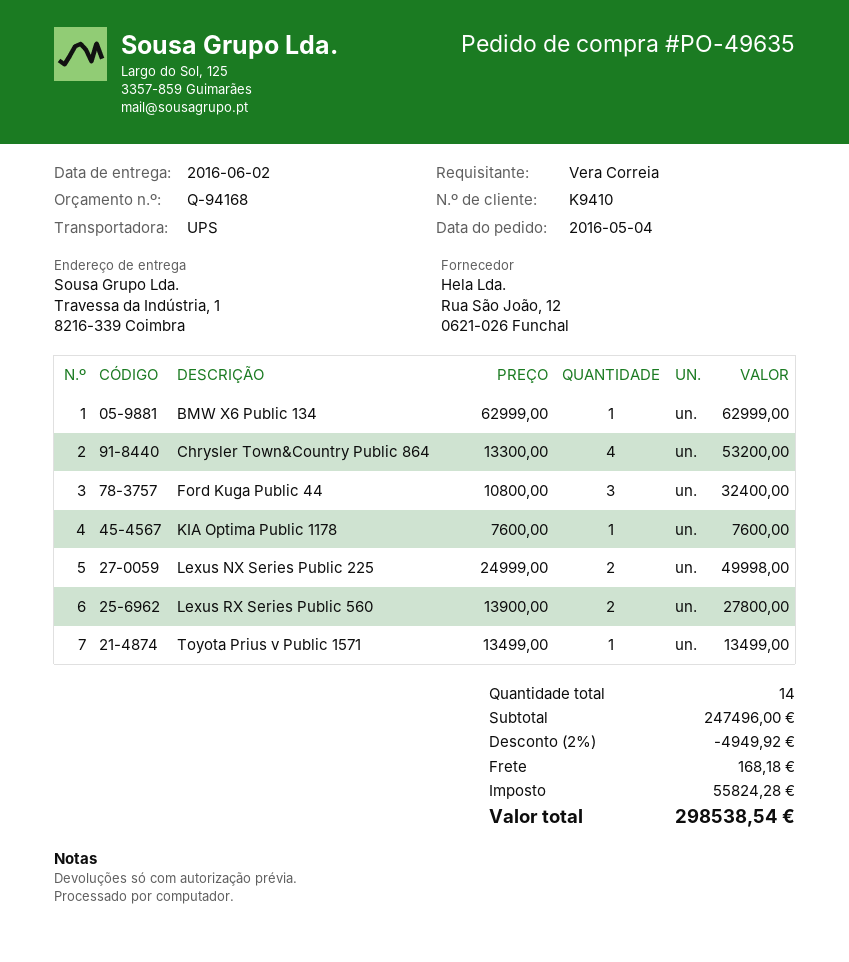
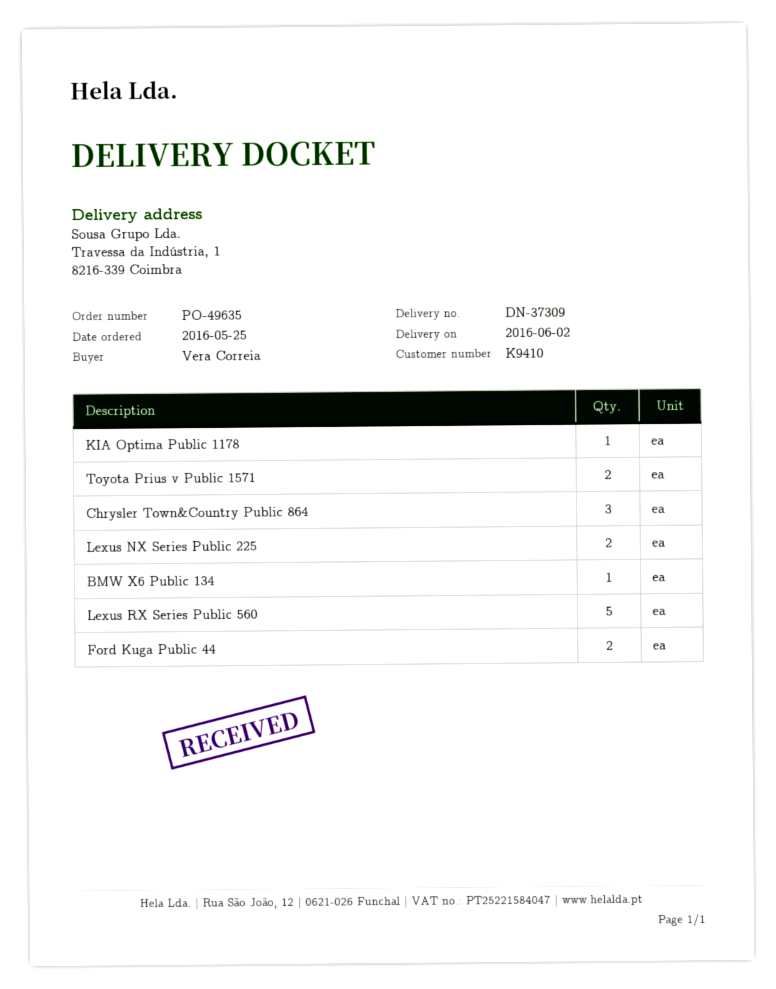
order date: 2016-05-04 -> 2016-05-25
Chrysler Town&Country Public 864: 4 -> 3
Ford Kuga Public 44: 3 -> 2
Lexus RX Series Public 560: 2 -> 5
Toyota Prius v Public 1571: 1 -> 2

